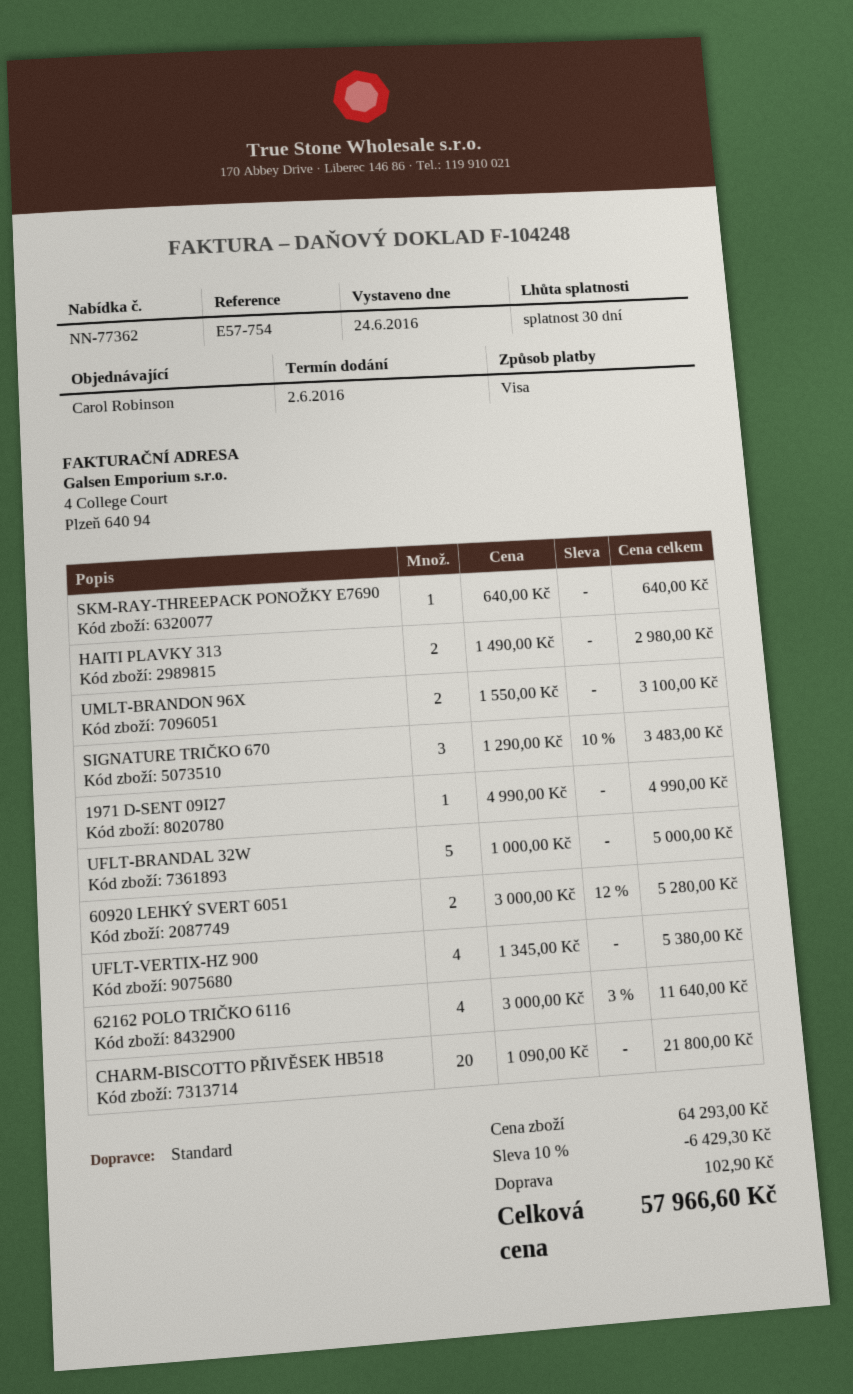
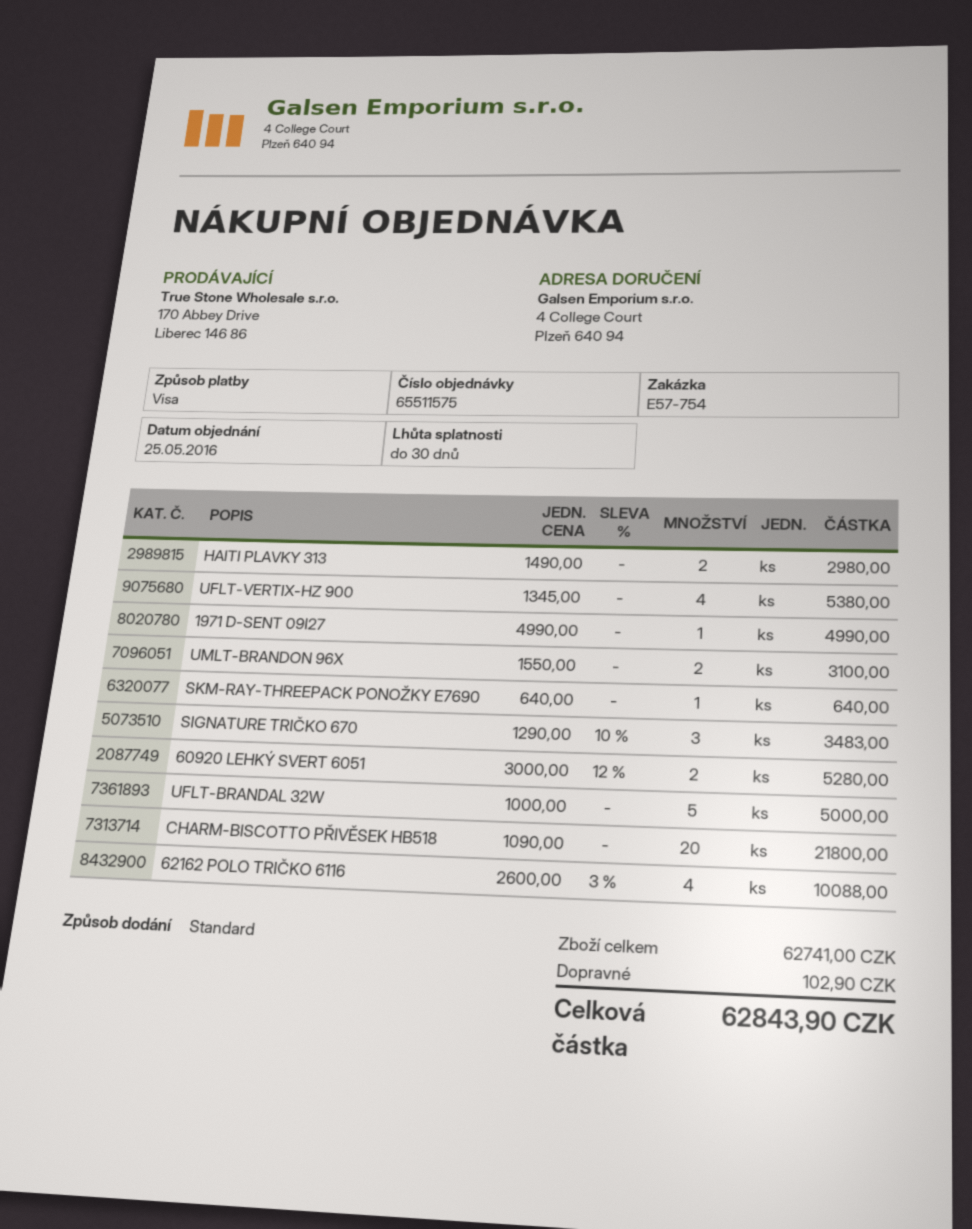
62162 POLO TRIČKO 6116: 4 x 3000.00 - 3% = 11640.00 -> 4 x 2600.00 - 3% = 10088.00
subtotal: 64293.00 -> 62741.00
discount: 10% = 6429.30 -> none
total: 57966.60 -> 62843.90

